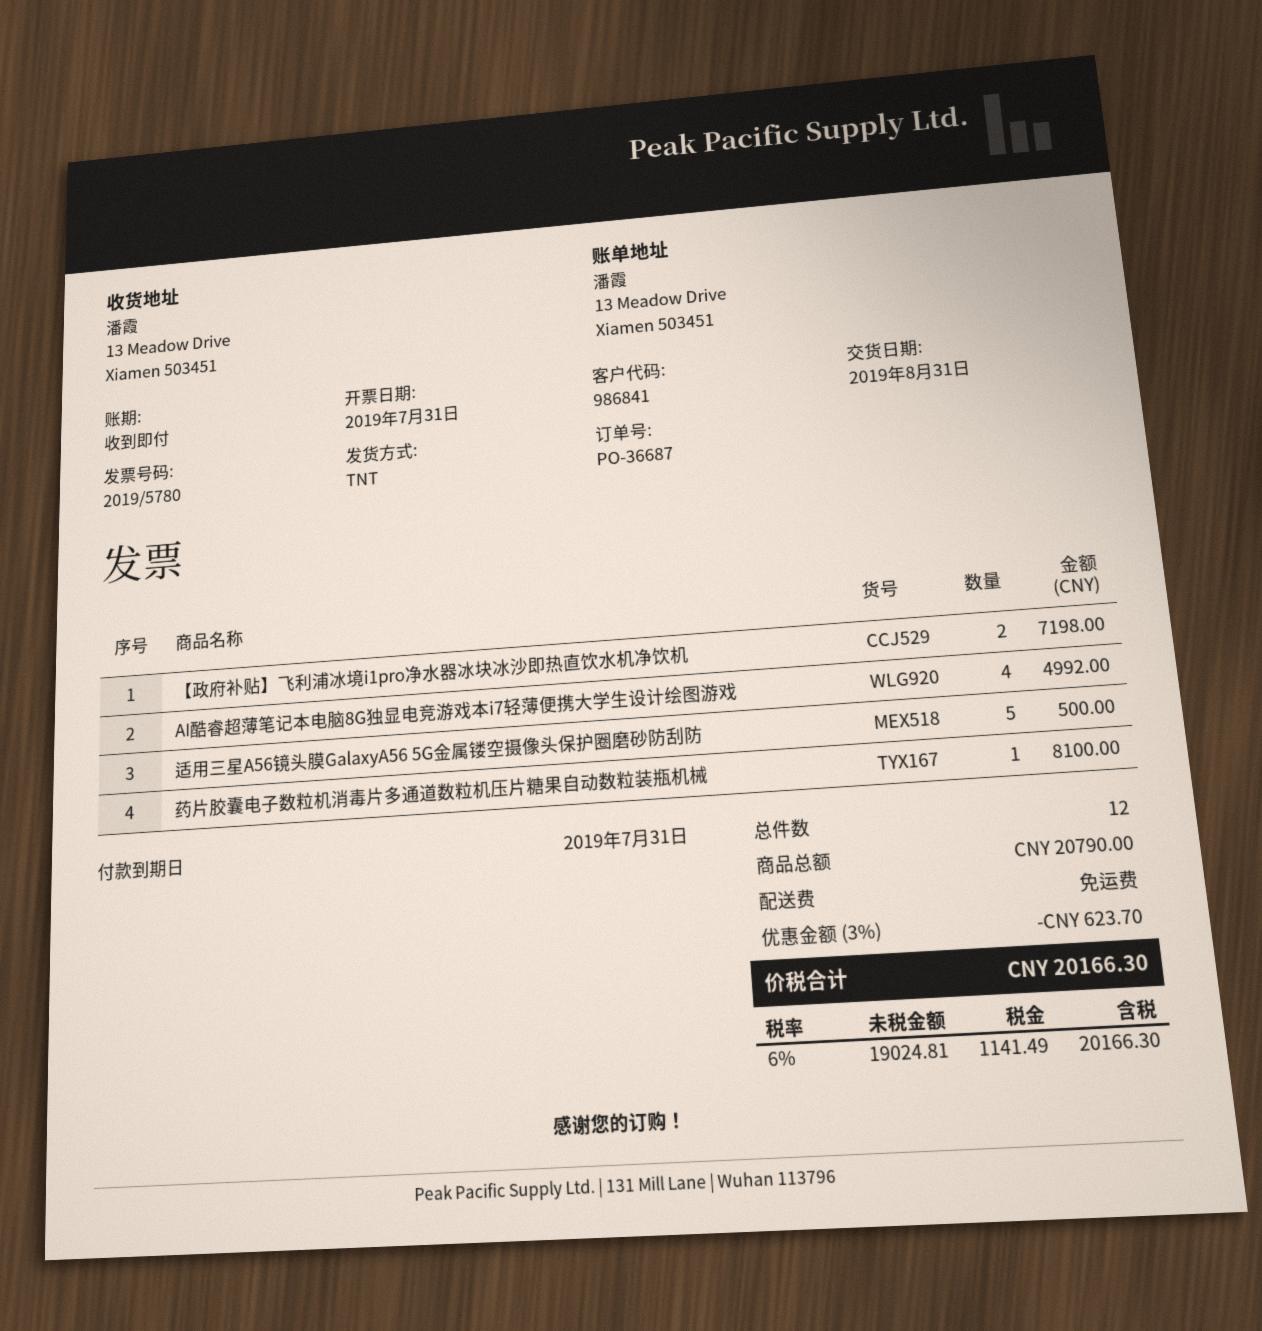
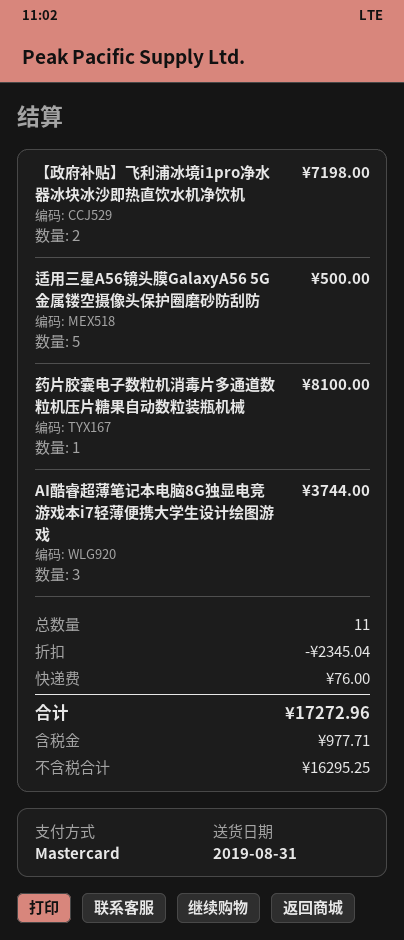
AI酷睿超薄笔记本电脑8G独显电竞游戏本i7轻薄便携大学生设计绘图游戏: 4 for 4992.00 -> 3 for 3744.00
total quantity: 12 -> 11
discount: 623.70 -> 2345.04
shipping: 0.00 -> 76.00
net: 19024.81 -> 16295.25
tax: 1141.49 -> 977.71
total: 20166.30 -> 17272.96

